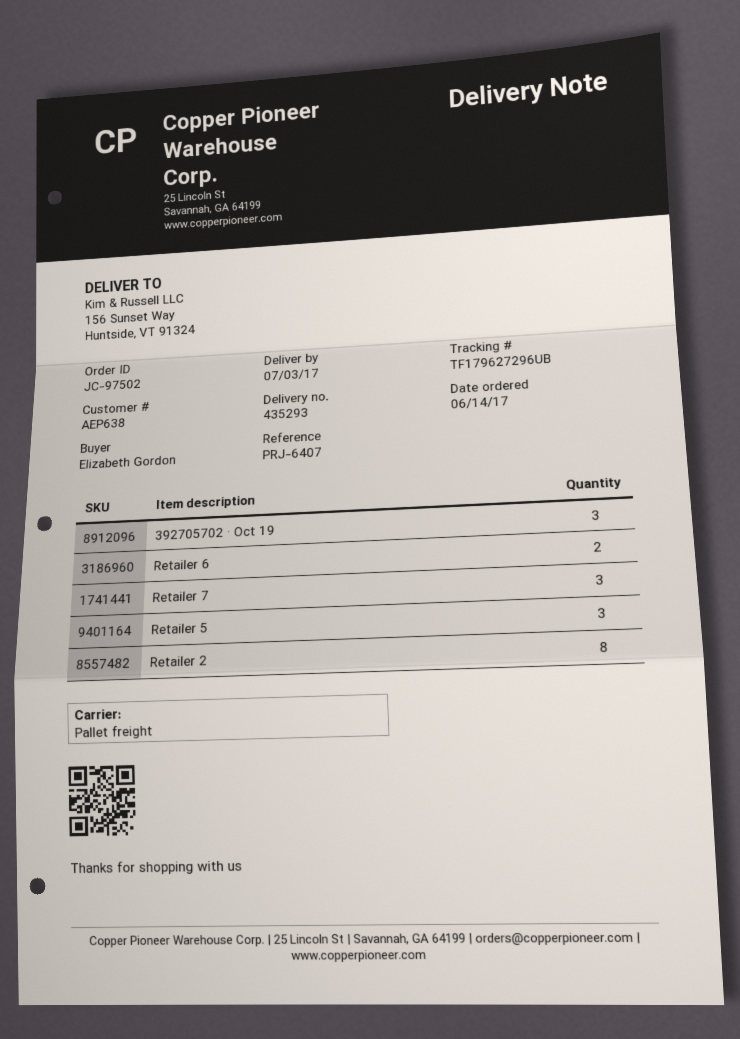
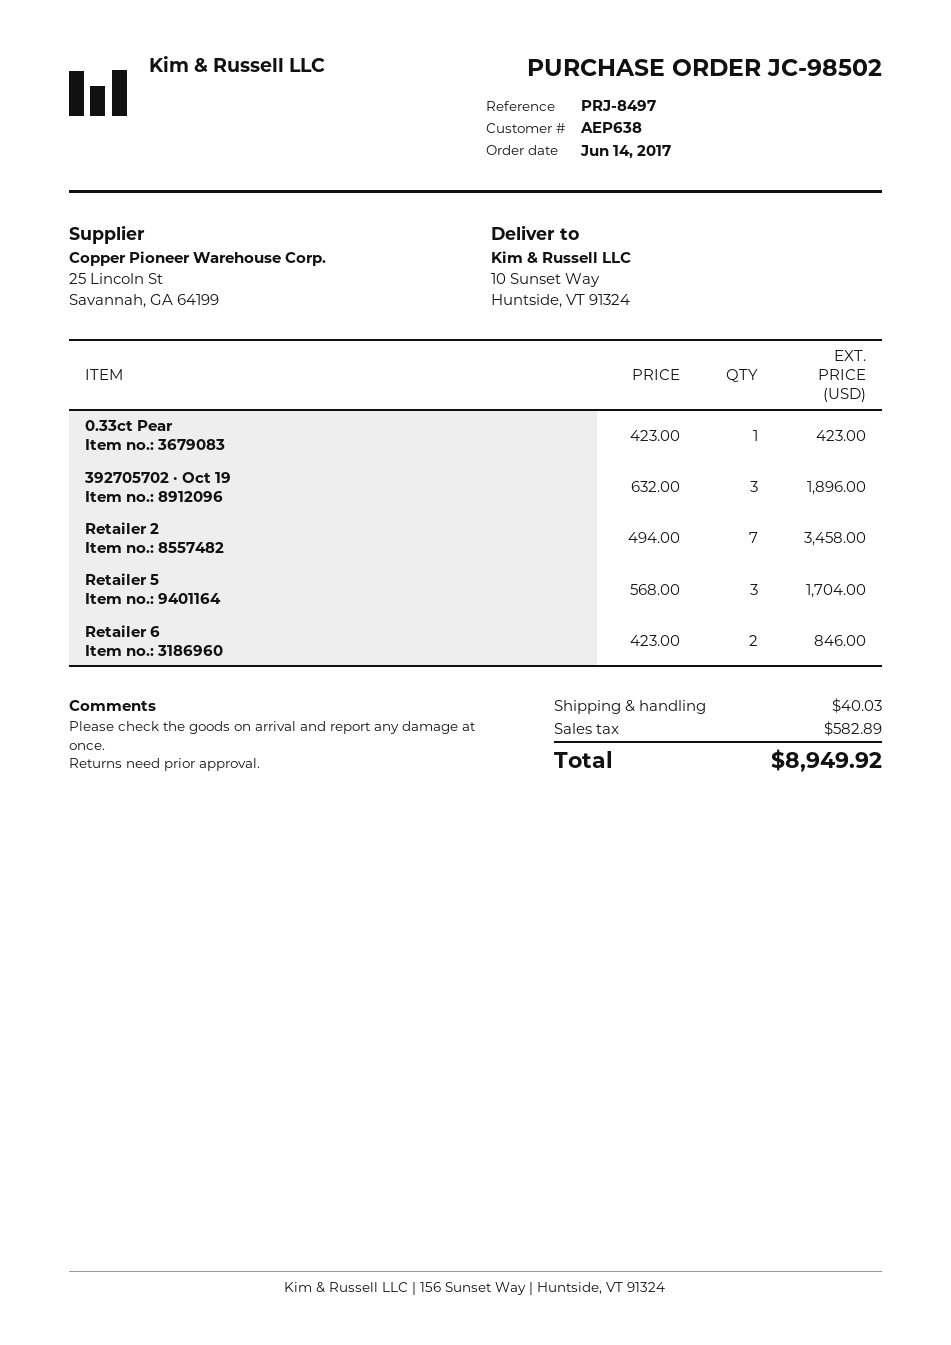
order number: JC-97502 -> JC-98502
reference: PRJ-6407 -> PRJ-8497
ship to: 156 Sunset Way, Huntside, VT 91324 -> 10 Sunset Way, Huntside, VT 91324
Retailer 7: 3 -> none
Retailer 2: 8 -> 7
0.33ct Pear: none -> 1

